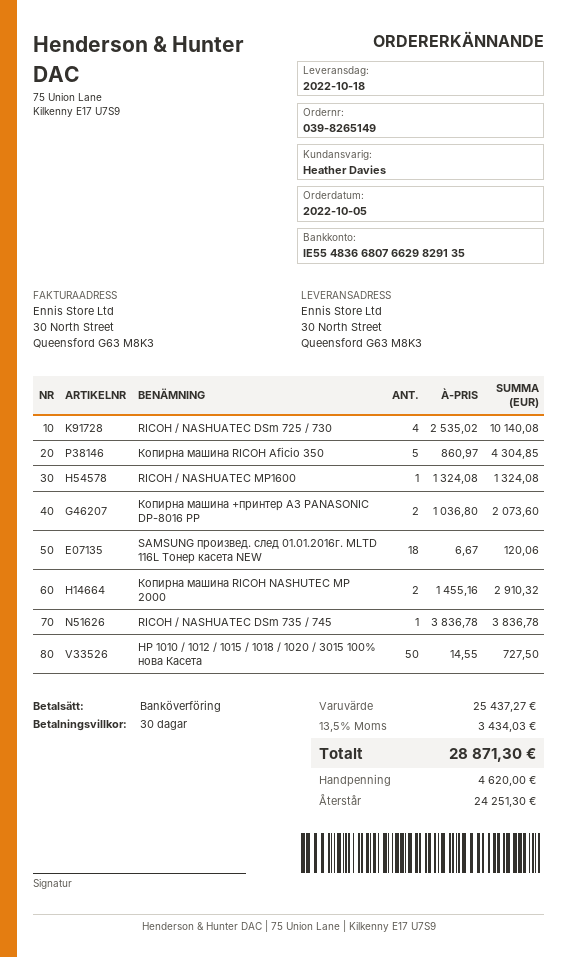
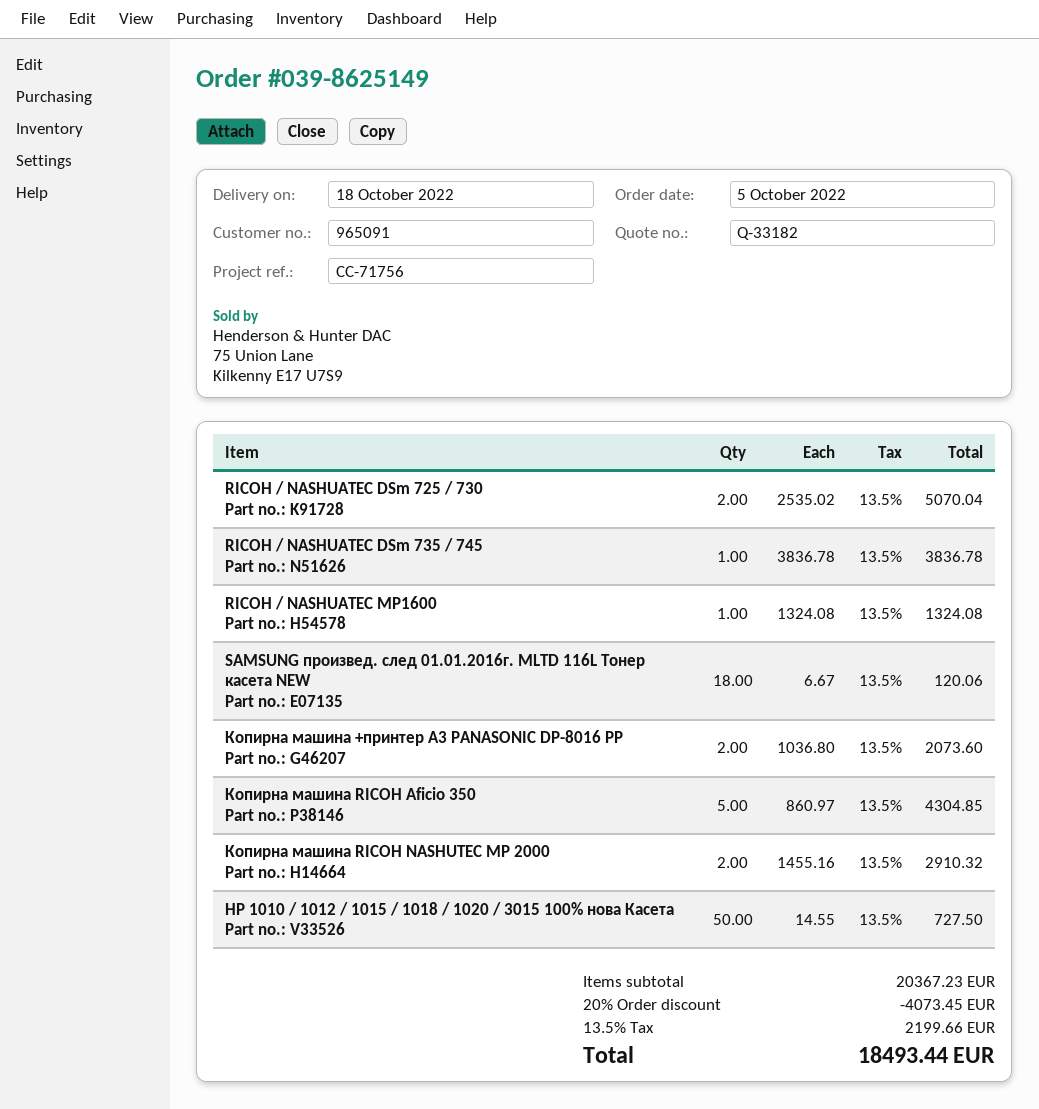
order number: 039-8265149 -> 039-8625149
RICOH / NASHUATEC DSm 725 / 730: 4 x 2535.02 = 10140.08 -> 2 x 2535.02 = 5070.04
subtotal: 25437.27 -> 20367.23
discount: none -> 20% = 4073.45
tax: 13.5% = 3434.03 -> 13.5% = 2199.66
total: 28871.30 -> 18493.44

